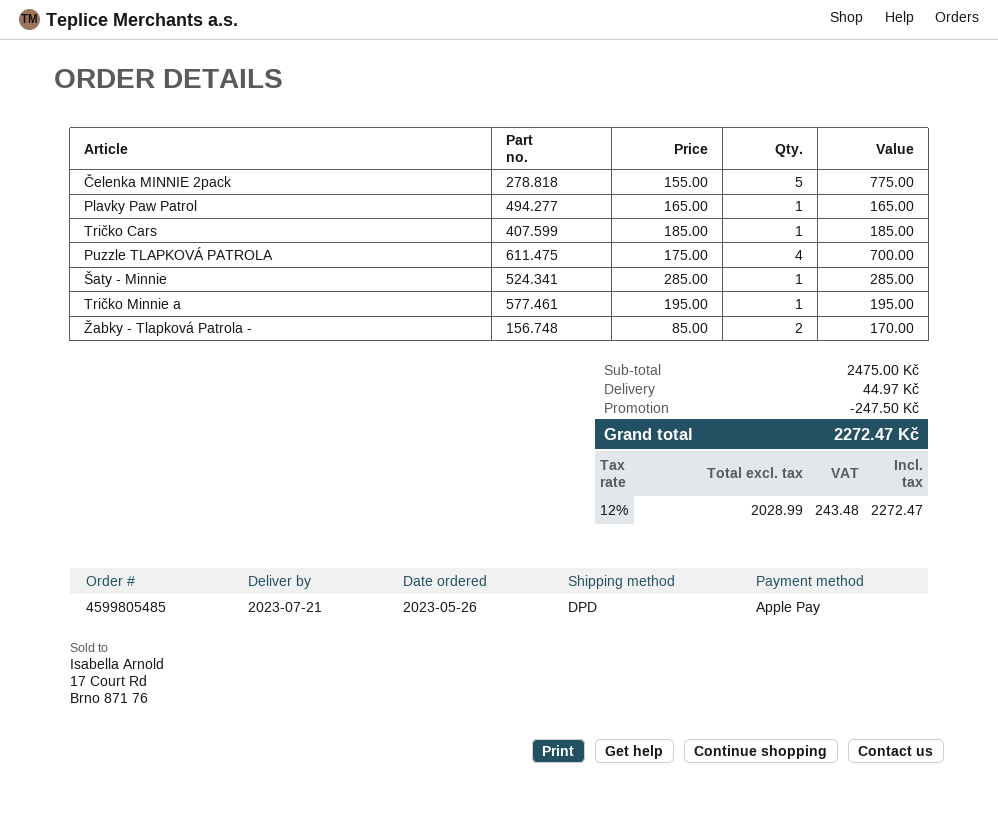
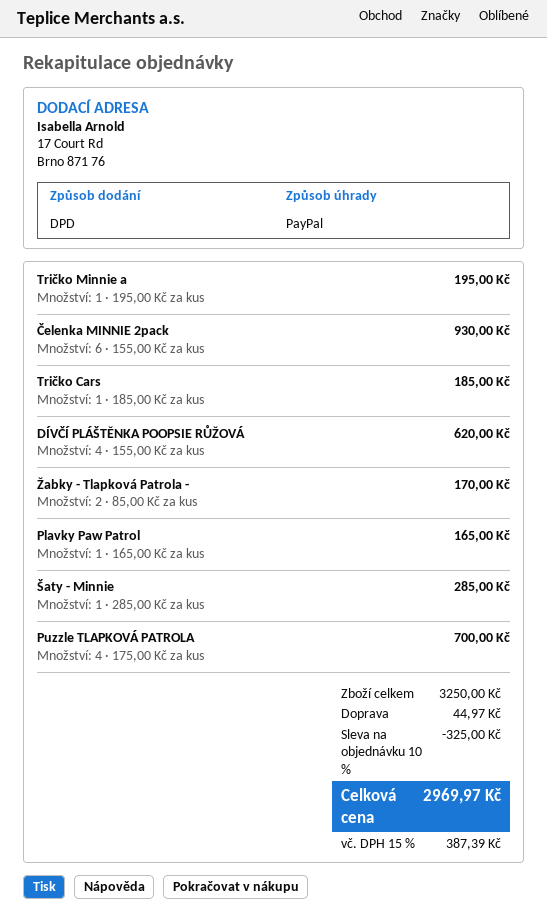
payment method: Apple Pay -> PayPal
Čelenka MINNIE 2pack: 5 x 155.00 = 775.00 -> 6 x 155.00 = 930.00
DÍVČÍ PLÁŠTĚNKA POOPSIE RŮŽOVÁ: none -> 4 x 155.00 = 620.00
subtotal: 2475.00 -> 3250.00
discount: 247.50 -> 325.00
tax: 12% = 243.48 -> 15% = 387.39
total: 2272.47 -> 2969.97

